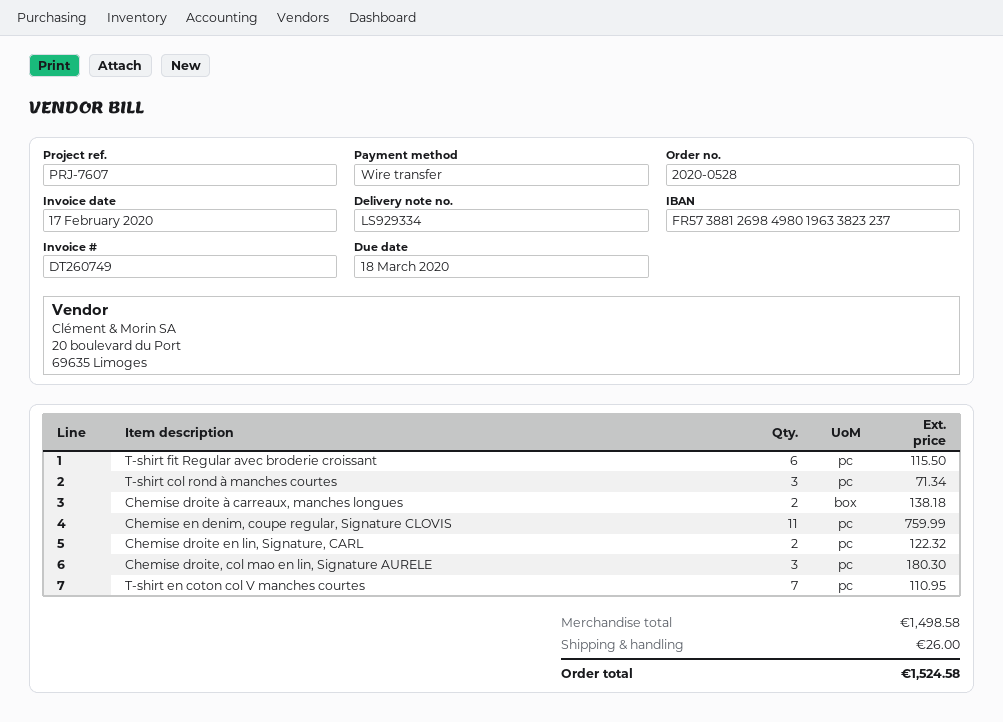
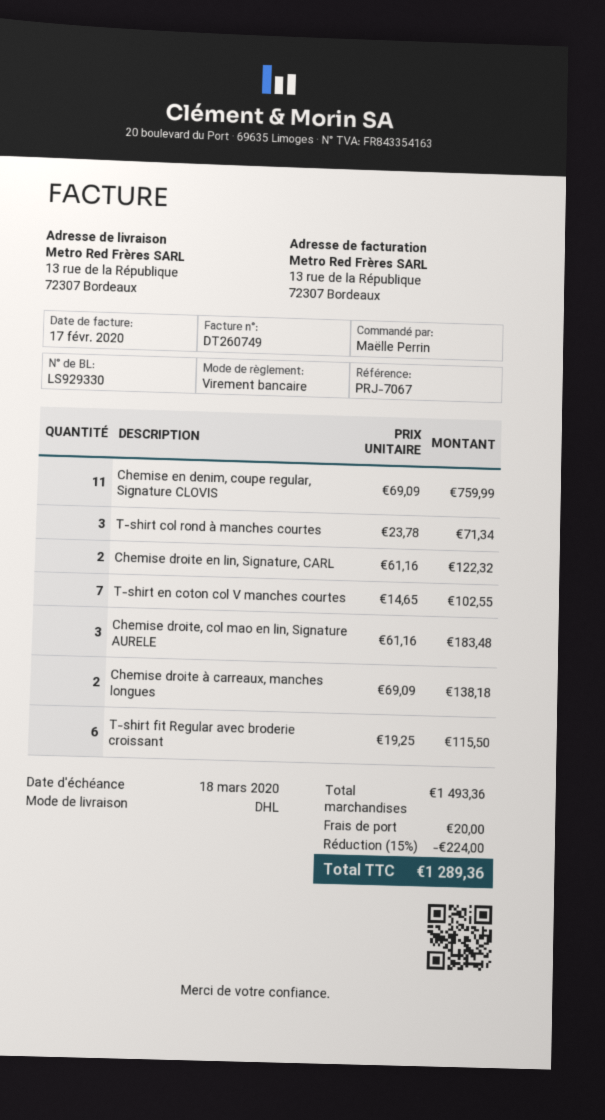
delivery note number: LS929334 -> LS929330
reference: PRJ-7607 -> PRJ-7067
Chemise droite, col mao en lin, Signature AURELE: 3 for 180.30 -> 3 for 183.48
T-shirt en coton col V manches courtes: 7 for 110.95 -> 7 for 102.55
subtotal: 1498.58 -> 1493.36
discount: none -> 15% = 224.00
shipping: 26.00 -> 20.00
total: 1524.58 -> 1289.36

